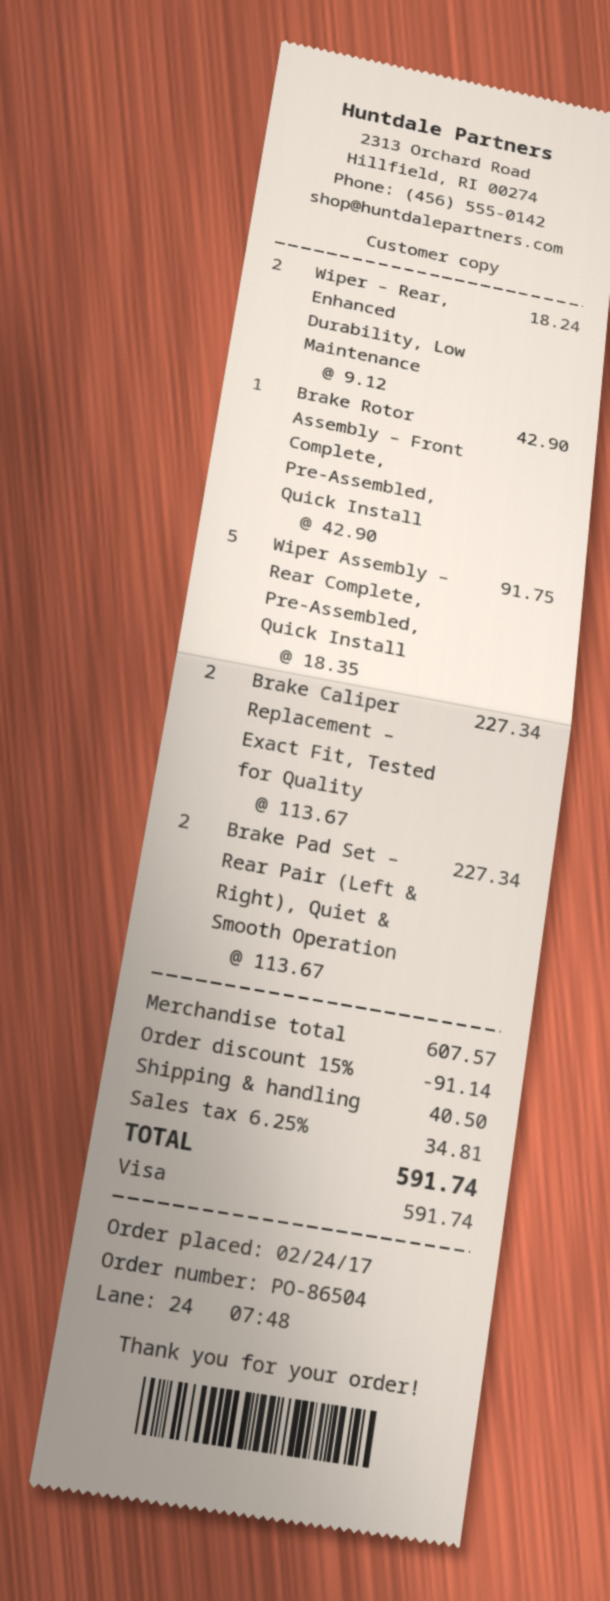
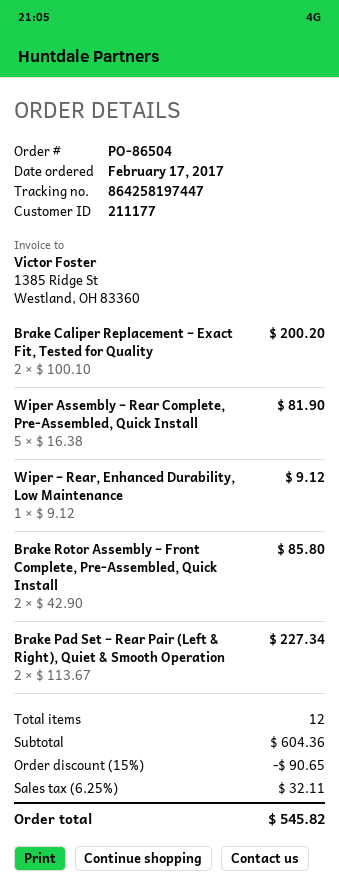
order date: 2017-02-24 -> 2017-02-17
Wiper – Rear, Enhanced Durability, Low Maintenance: 2 x 9.12 = 18.24 -> 1 x 9.12 = 9.12
Brake Rotor Assembly – Front Complete, Pre-Assembled, Quick Install: 1 x 42.90 = 42.90 -> 2 x 42.90 = 85.80
Wiper Assembly – Rear Complete, Pre-Assembled, Quick Install: 5 x 18.35 = 91.75 -> 5 x 16.38 = 81.90
Brake Caliper Replacement – Exact Fit, Tested for Quality: 2 x 113.67 = 227.34 -> 2 x 100.10 = 200.20
subtotal: 607.57 -> 604.36
discount: 15% = 91.14 -> 15% = 90.65
shipping: 40.50 -> none
tax: 6.25% = 34.81 -> 6.25% = 32.11
total: 591.74 -> 545.82

